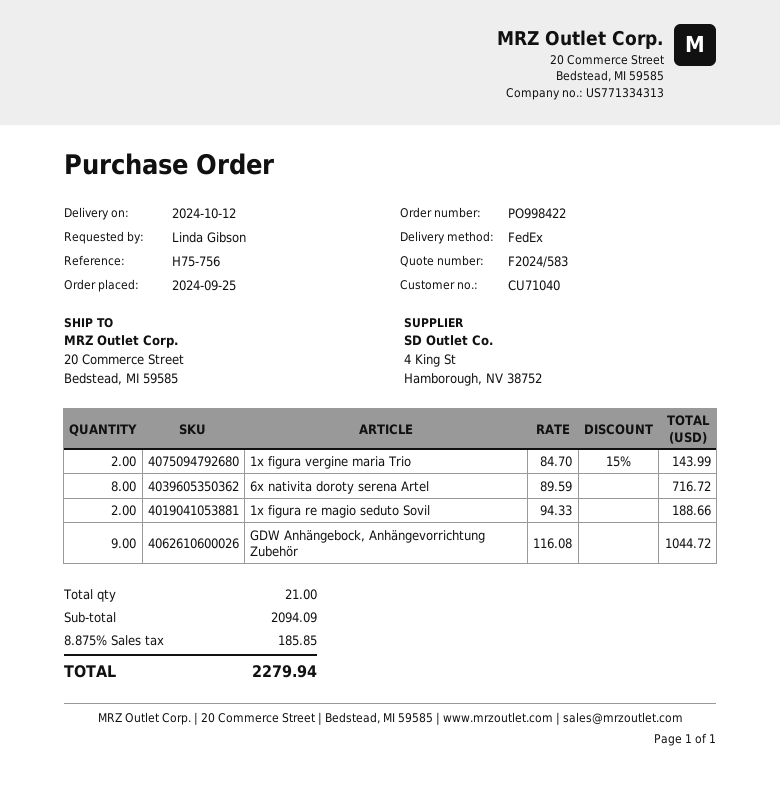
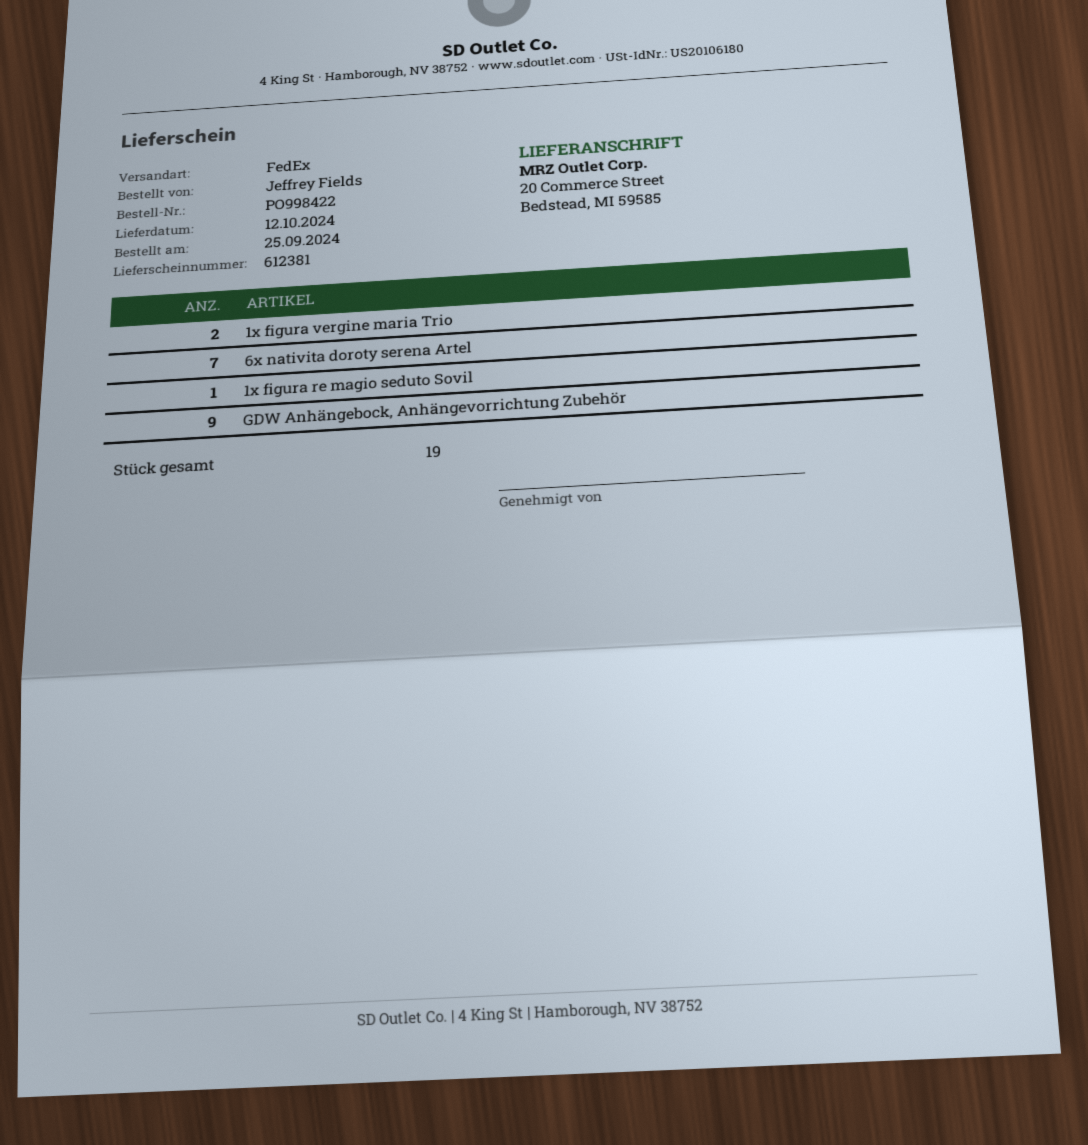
ordered by: Linda Gibson -> Jeffrey Fields
6x nativita doroty serena Artel: 8 -> 7
1x figura re magio seduto Sovil: 2 -> 1
total quantity: 21 -> 19

